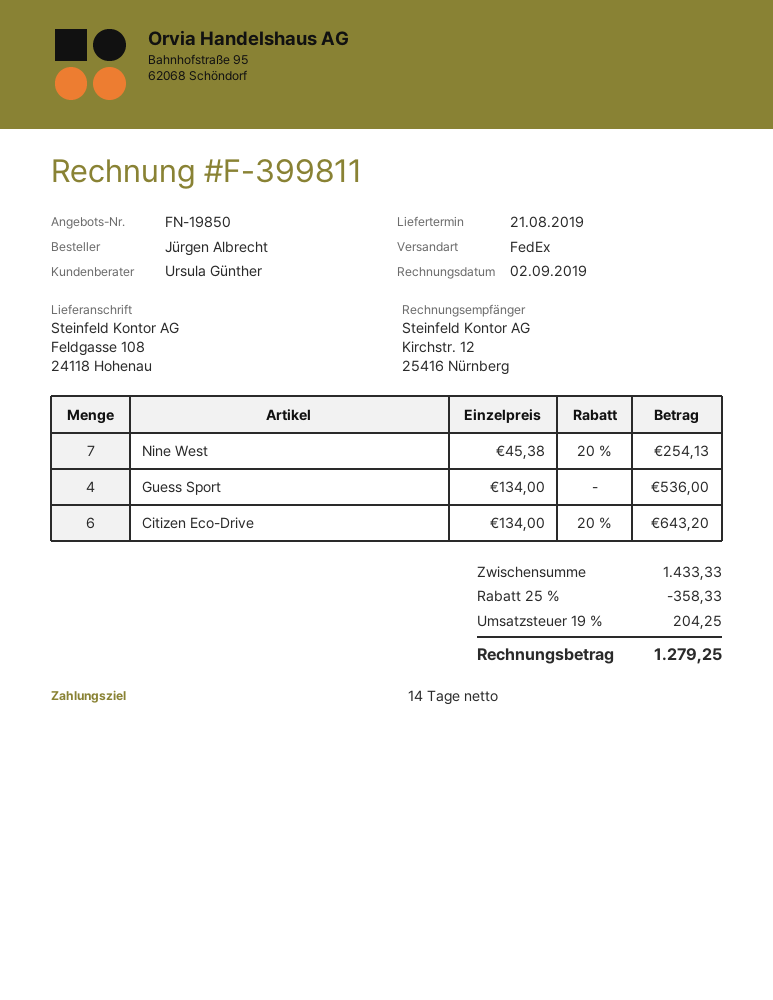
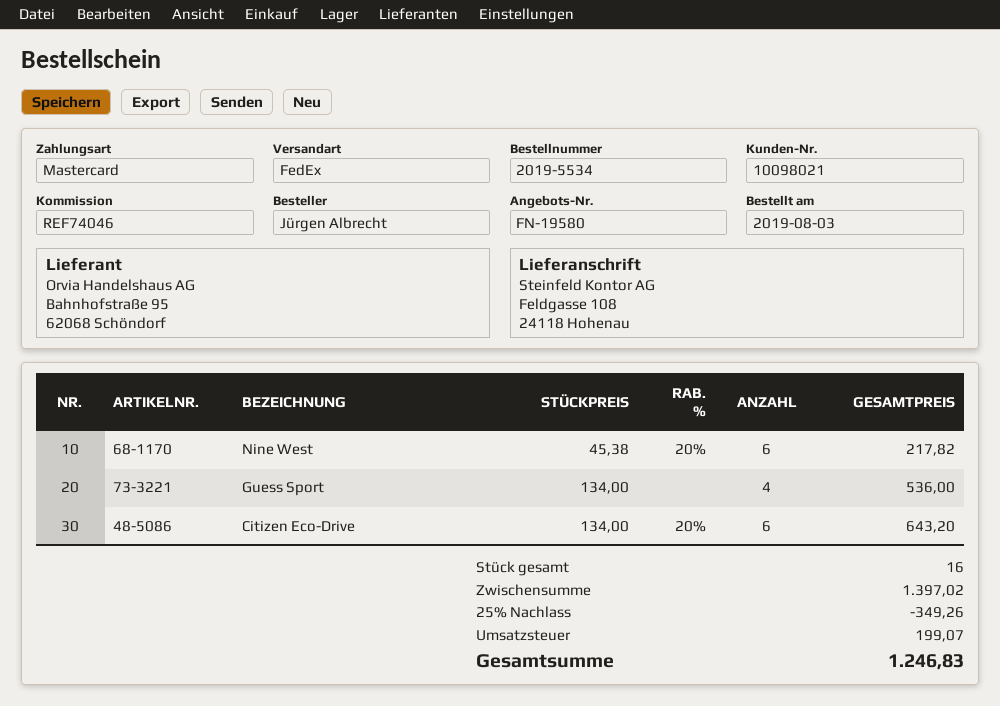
quote number: FN-19850 -> FN-19580
Nine West: 7 x 45.38 - 20% = 254.13 -> 6 x 45.38 - 20% = 217.82
subtotal: 1433.33 -> 1397.02
discount: 25% = 358.33 -> 25% = 349.26
tax: 204.25 -> 199.07
total: 1279.25 -> 1246.83

